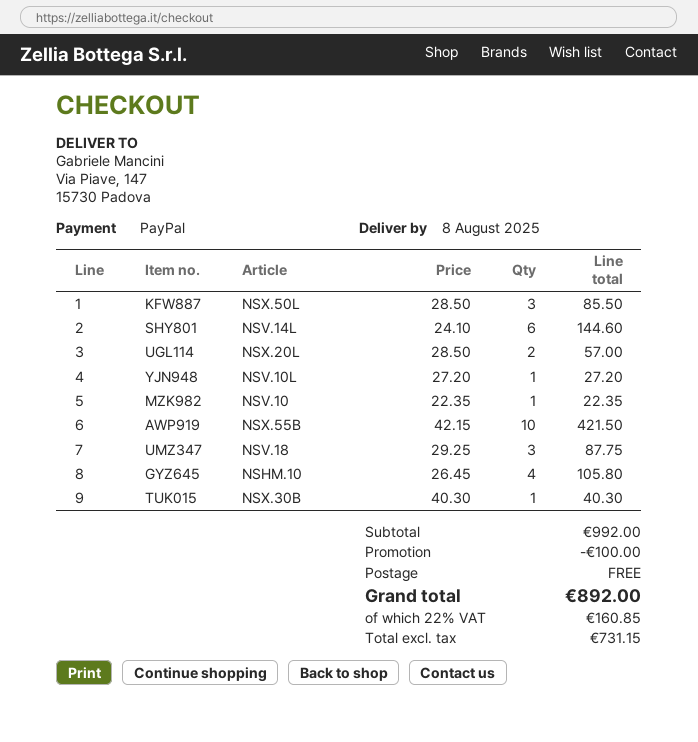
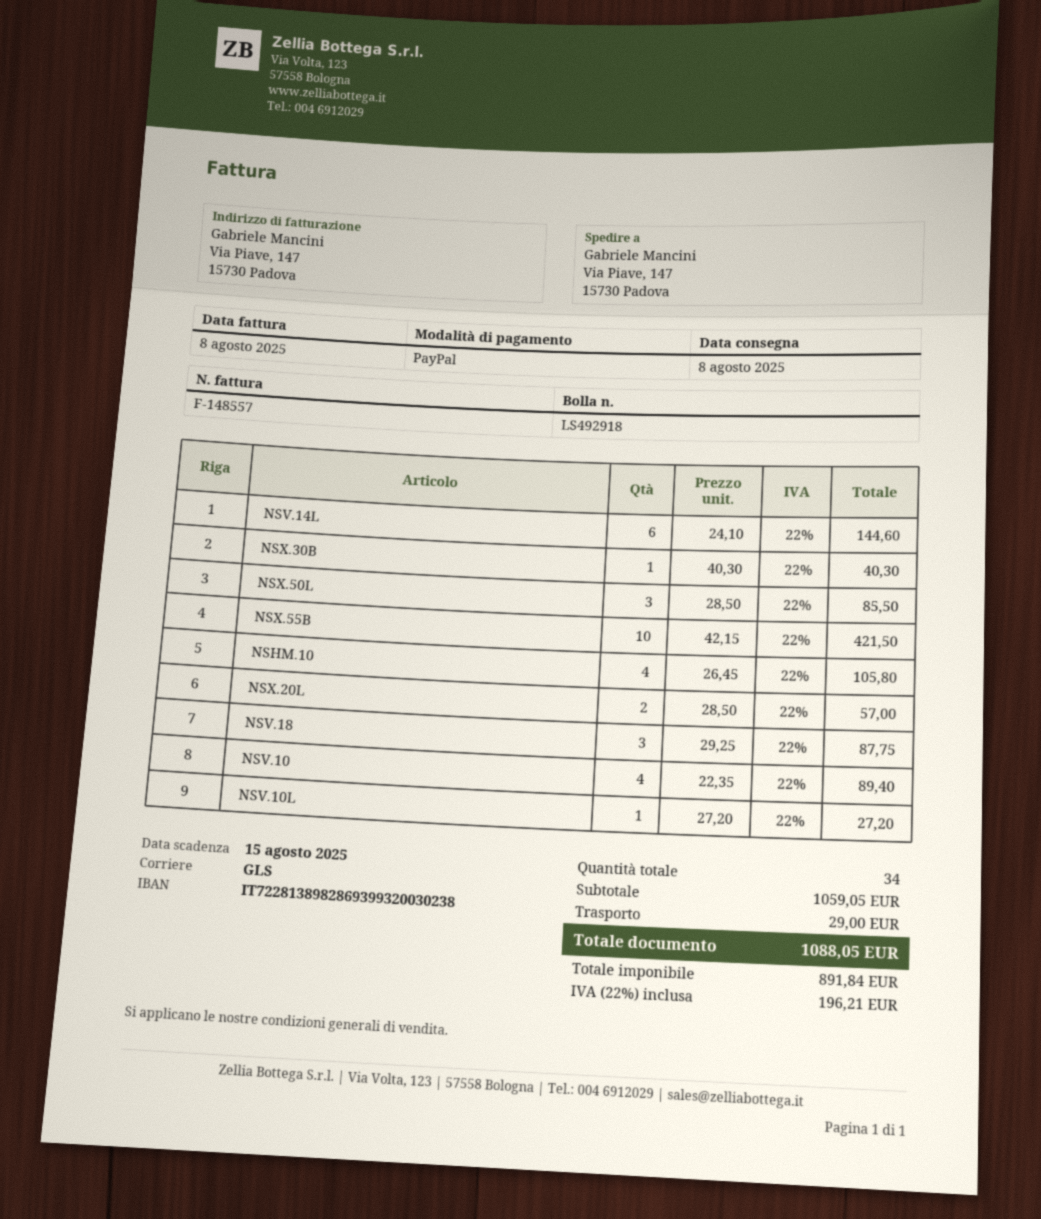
NSV.10: 1 x 22.35 = 22.35 -> 4 x 22.35 = 89.40
subtotal: 992.00 -> 1059.05
discount: 100.00 -> none
shipping: 0.00 -> 29.00
net: 731.15 -> 891.84
tax: 22% = 160.85 -> 22% = 196.21
total: 892.00 -> 1088.05

